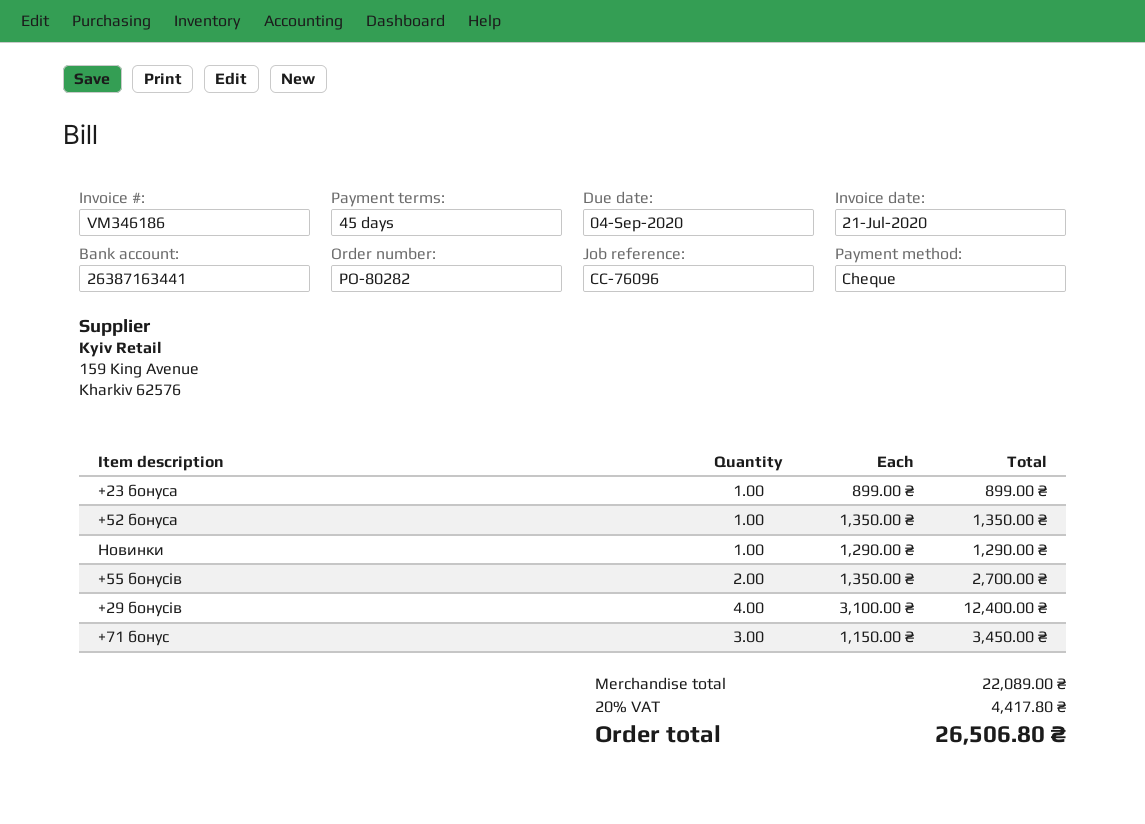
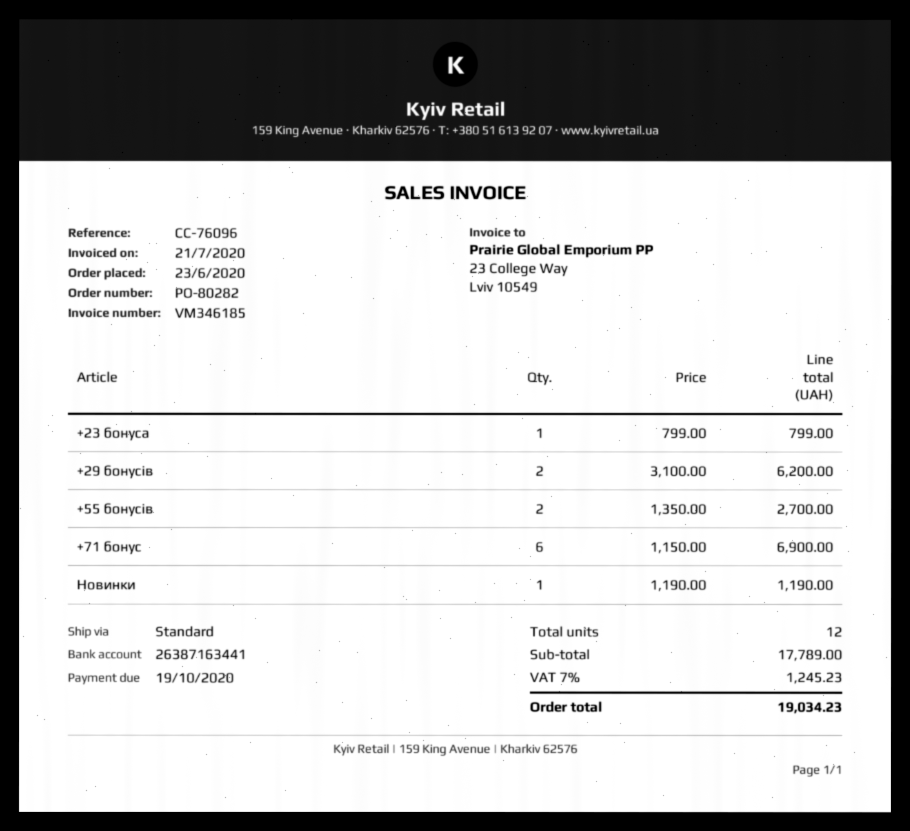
invoice number: VM346186 -> VM346185
due date: 2020-09-04 -> 2020-10-19
+23 бонуса: 1 x 899.00 = 899.00 -> 1 x 799.00 = 799.00
+52 бонуса: 1 x 1350.00 = 1350.00 -> none
Новинки: 1 x 1290.00 = 1290.00 -> 1 x 1190.00 = 1190.00
+29 бонусів: 4 x 3100.00 = 12400.00 -> 2 x 3100.00 = 6200.00
+71 бонус: 3 x 1150.00 = 3450.00 -> 6 x 1150.00 = 6900.00
subtotal: 22089.00 -> 17789.00
tax: 20% = 4417.80 -> 7% = 1245.23
total: 26506.80 -> 19034.23

